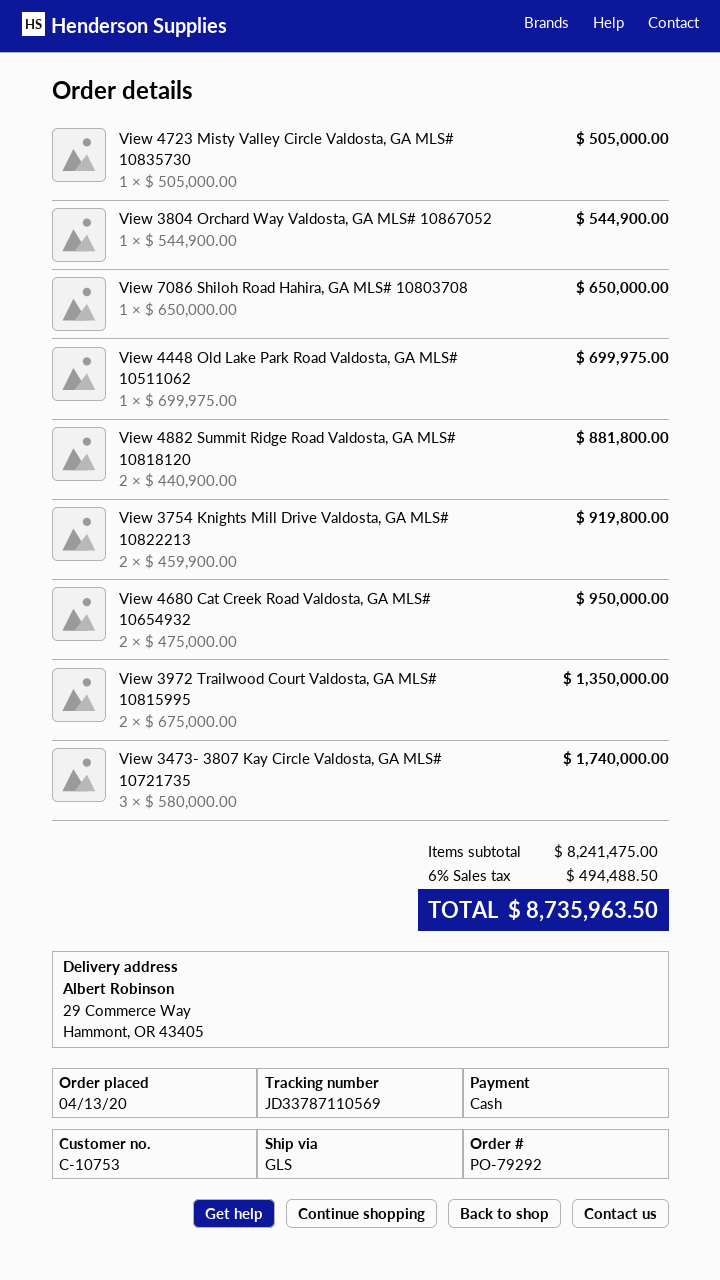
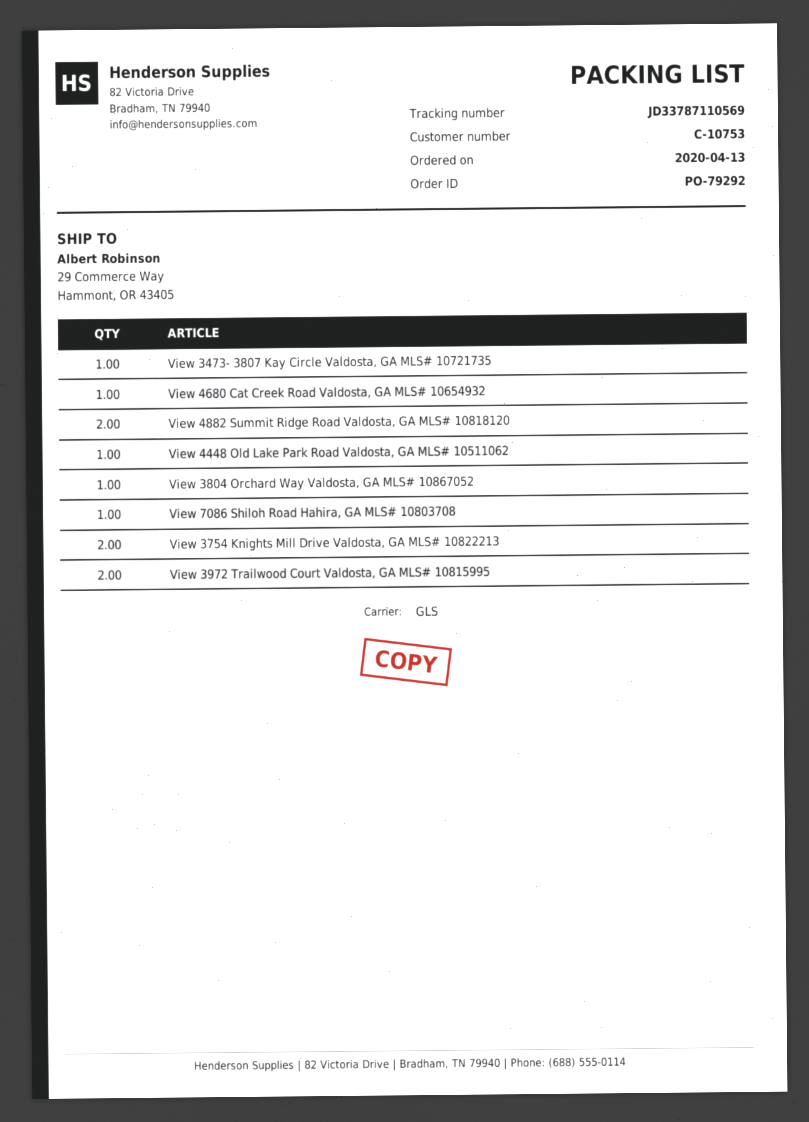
View 4723 Misty Valley Circle Valdosta, GA MLS# 10835730: 1 -> none
View 4680 Cat Creek Road Valdosta, GA MLS# 10654932: 2 -> 1
View 3473- 3807 Kay Circle Valdosta, GA MLS# 10721735: 3 -> 1

